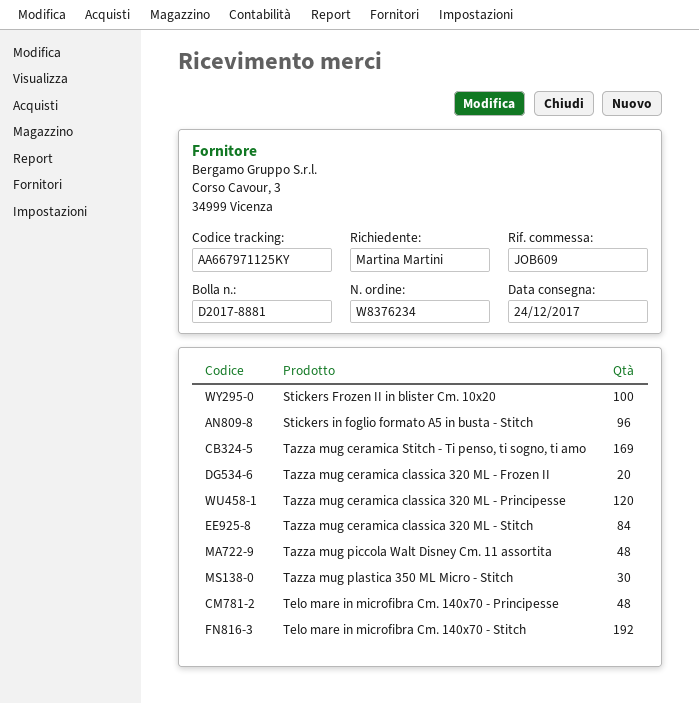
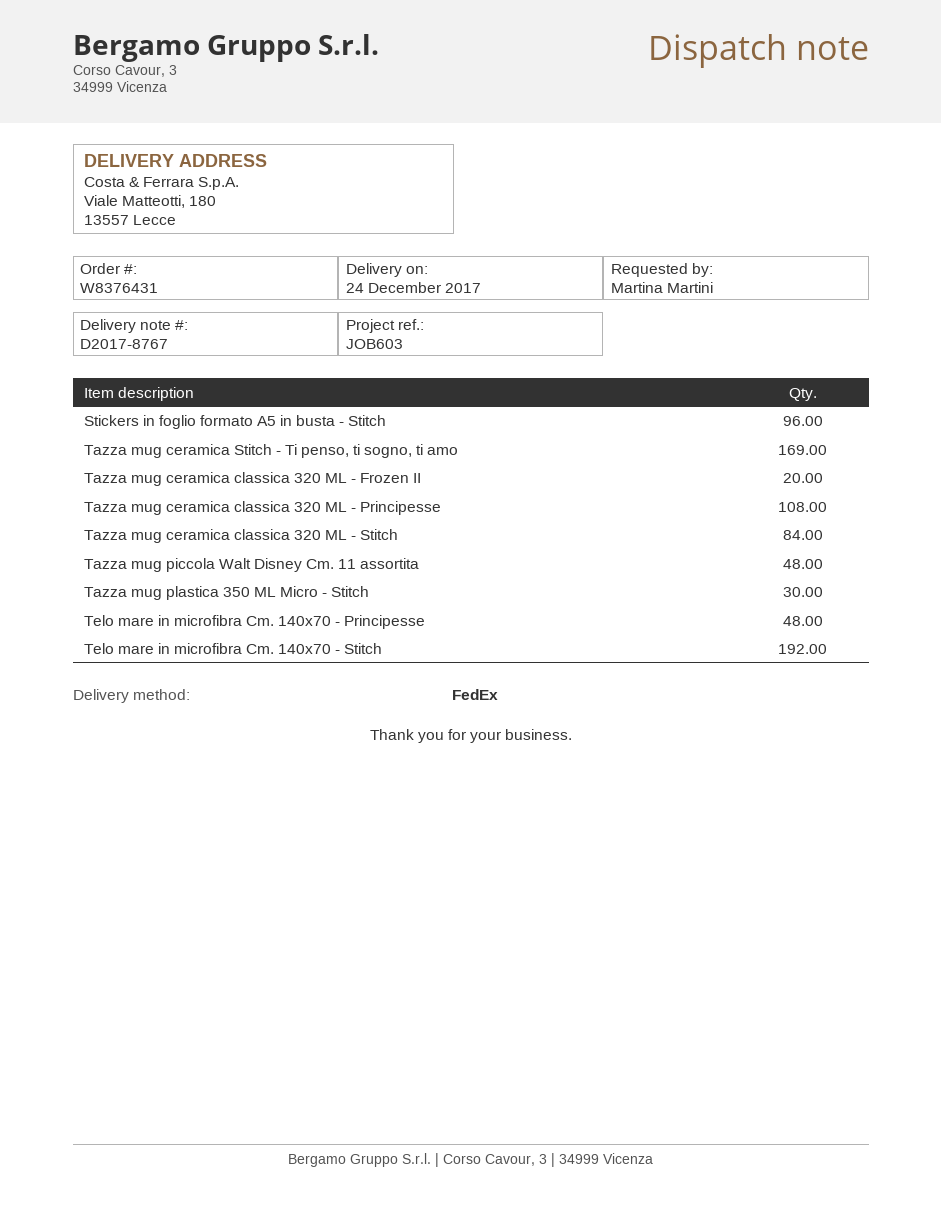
order number: W8376234 -> W8376431
delivery note number: D2017-8881 -> D2017-8767
reference: JOB609 -> JOB603
Stickers Frozen II in blister Cm. 10x20: 100 -> none
Tazza mug ceramica classica 320 ML - Principesse: 120 -> 108

